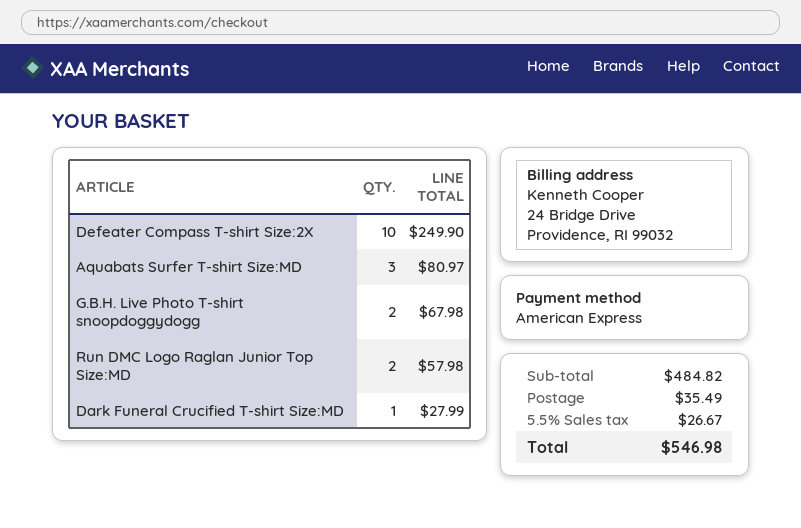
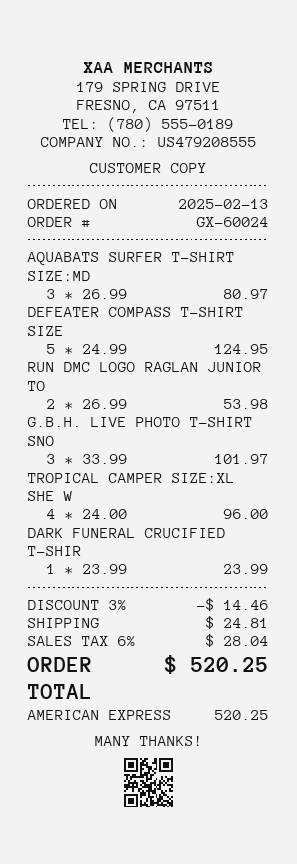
Defeater Compass T-shirt Size:2X: 10 for 249.90 -> 5 for 124.95
G.B.H. Live Photo T-shirt snoopdoggydogg: 2 for 67.98 -> 3 for 101.97
Run DMC Logo Raglan Junior Top Size:MD: 2 for 57.98 -> 2 for 53.98
Dark Funeral Crucified T-shirt Size:MD: 1 for 27.99 -> 1 for 23.99
TROPICAL CAMPER SIZE:XL SHE W: none -> 4 for 96.00
discount: none -> 3% = 14.46
shipping: 35.49 -> 24.81
tax: 5.5% = 26.67 -> 6% = 28.04
total: 546.98 -> 520.25

